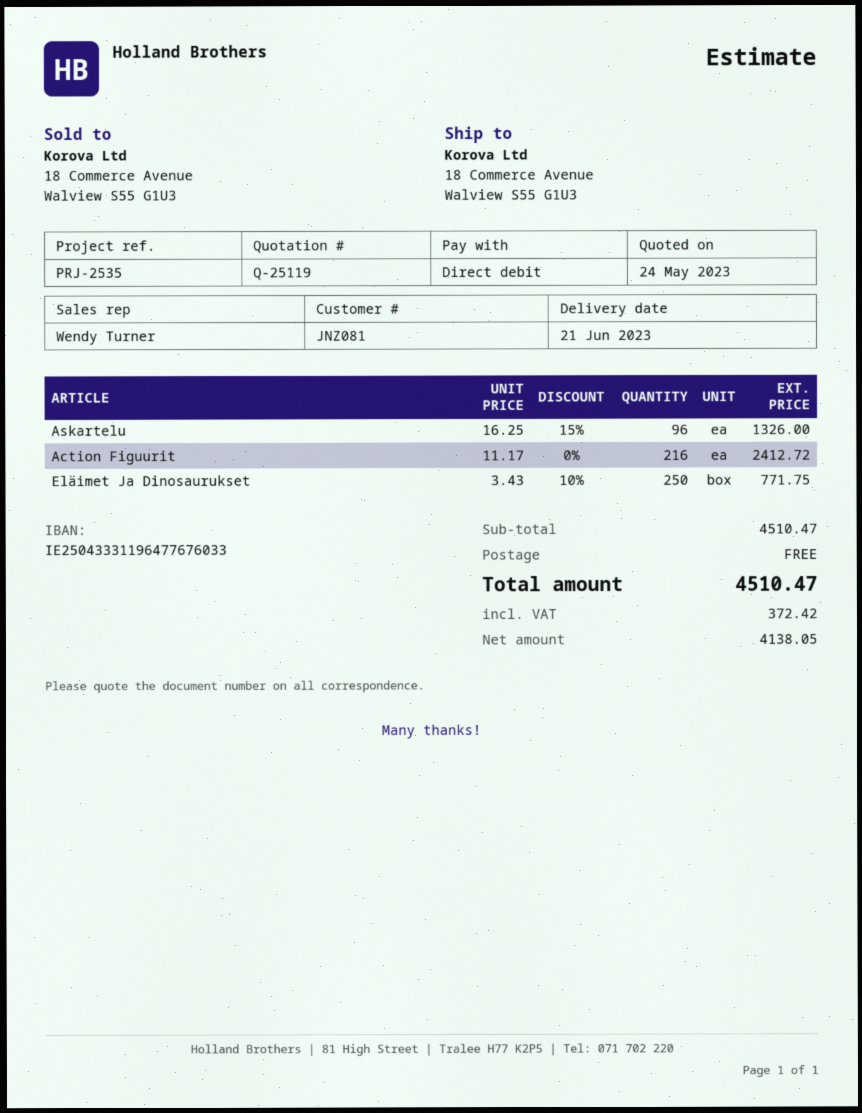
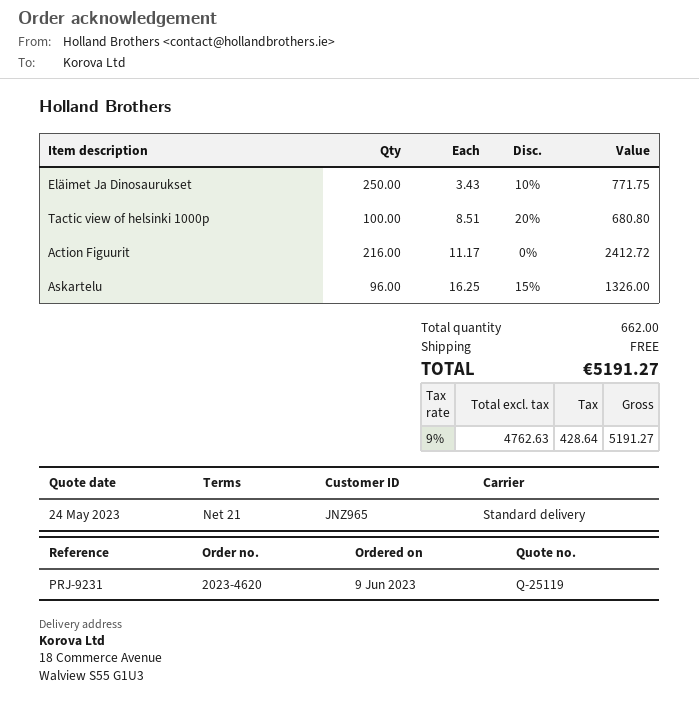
customer number: JNZ081 -> JNZ965
reference: PRJ-2535 -> PRJ-9231
Tactic view of helsinki 1000p: none -> 100 x 8.51 - 20% = 680.80
net: 4138.05 -> 4762.63
tax: 372.42 -> 428.64
total: 4510.47 -> 5191.27

